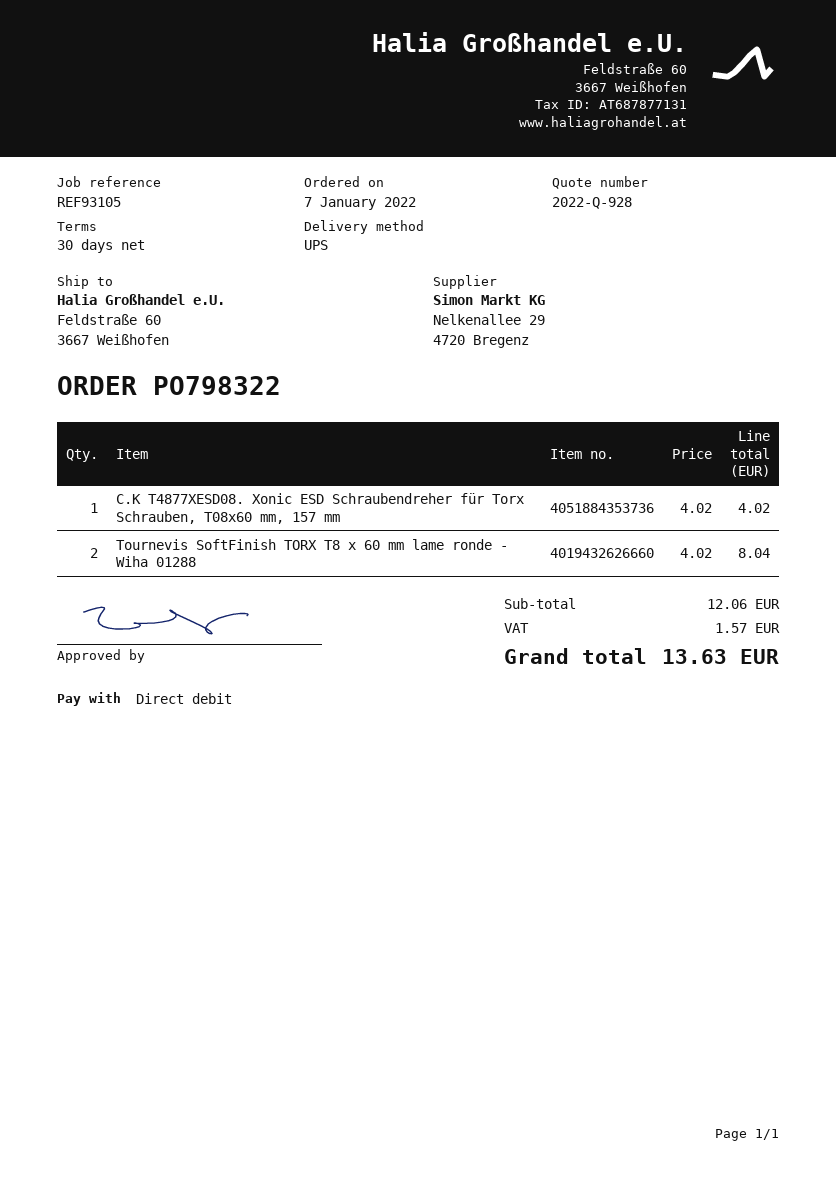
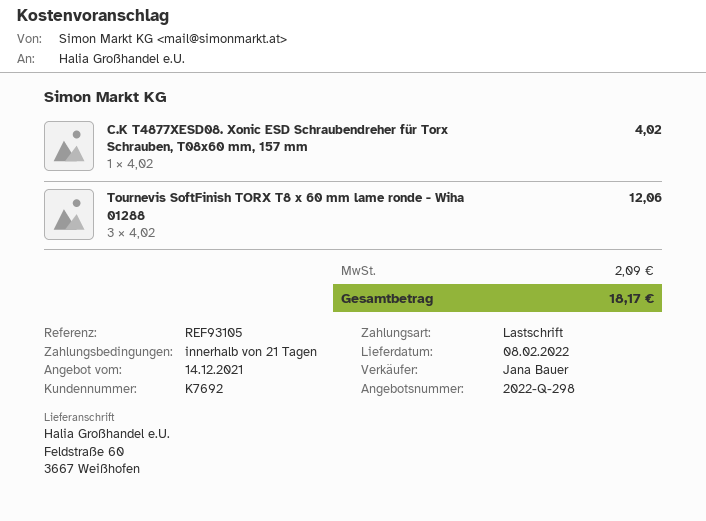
quote number: 2022-Q-928 -> 2022-Q-298
payment terms: 30 days -> 21 days
Tournevis SoftFinish TORX T8 x 60 mm lame ronde - Wiha 01288: 2 x 4.02 = 8.04 -> 3 x 4.02 = 12.06
tax: 1.57 -> 2.09
total: 13.63 -> 18.17

